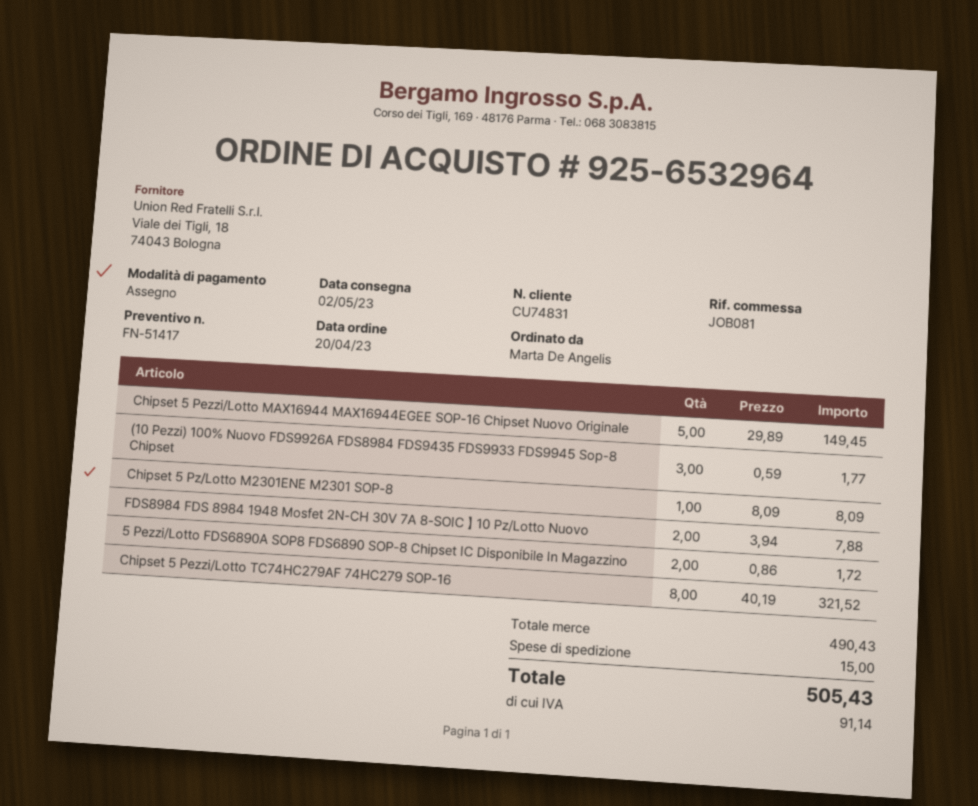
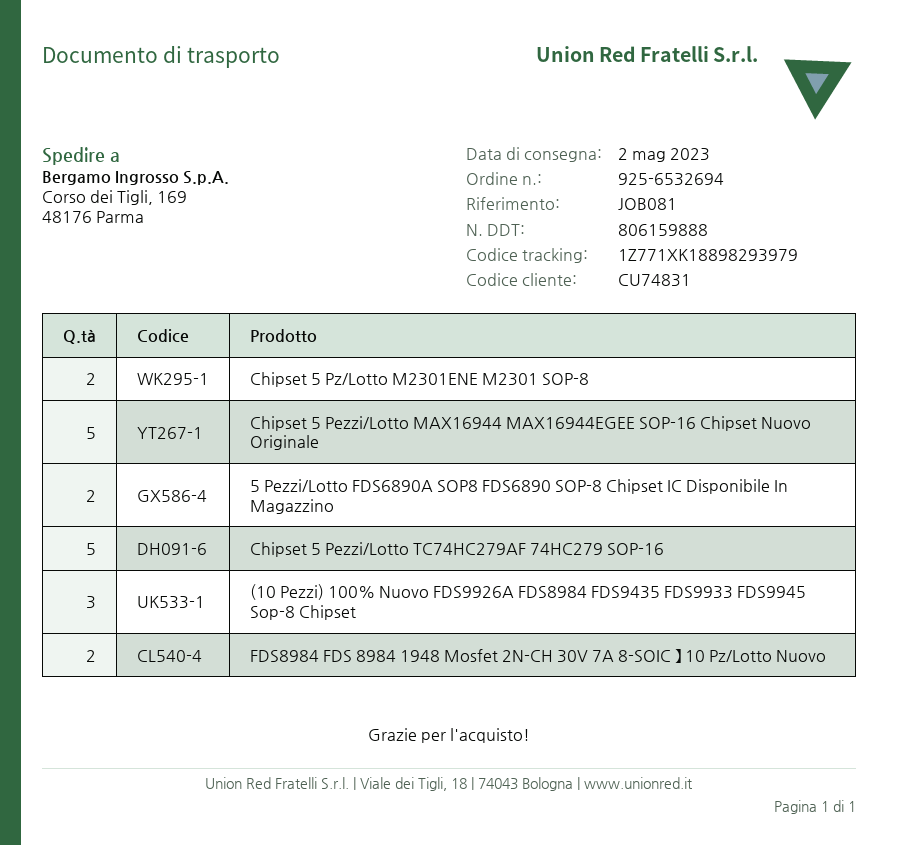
order number: 925-6532964 -> 925-6532694
Chipset 5 Pz/Lotto M2301ENE M2301 SOP-8: 1 -> 2
Chipset 5 Pezzi/Lotto TC74HC279AF 74HC279 SOP-16: 8 -> 5

